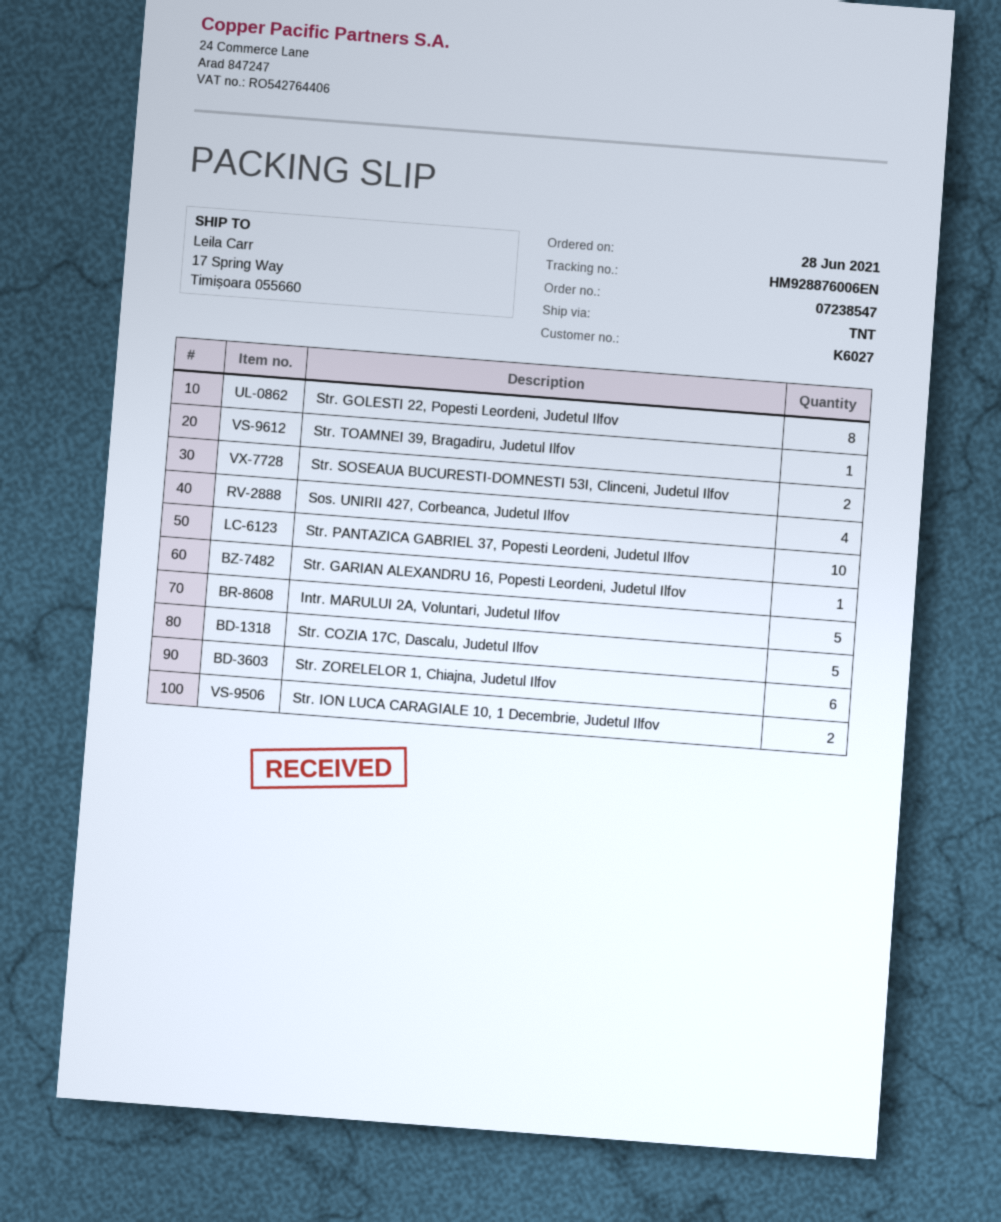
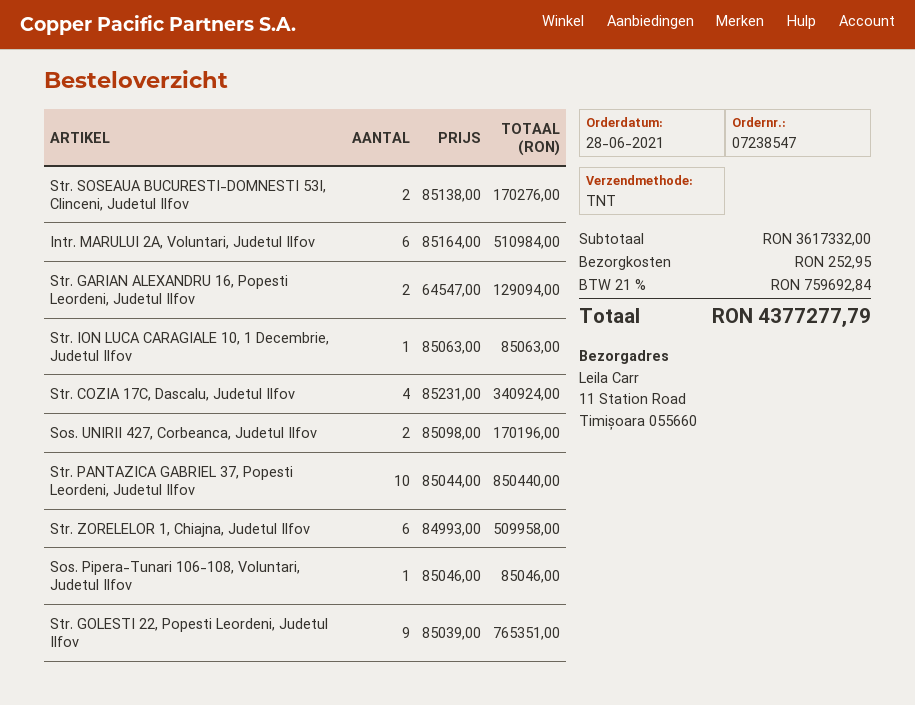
ship to: 17 Spring Way, Timișoara 055660 -> 11 Station Road, Timișoara 055660
Str. GOLESTI 22, Popesti Leordeni, Judetul Ilfov: 8 -> 9
Str. TOAMNEI 39, Bragadiru, Judetul Ilfov: 1 -> none
Sos. UNIRII 427, Corbeanca, Judetul Ilfov: 4 -> 2
Str. GARIAN ALEXANDRU 16, Popesti Leordeni, Judetul Ilfov: 1 -> 2
Intr. MARULUI 2A, Voluntari, Judetul Ilfov: 5 -> 6
Str. COZIA 17C, Dascalu, Judetul Ilfov: 5 -> 4
Str. ION LUCA CARAGIALE 10, 1 Decembrie, Judetul Ilfov: 2 -> 1
Sos. Pipera-Tunari 106-108, Voluntari, Judetul Ilfov: none -> 1

